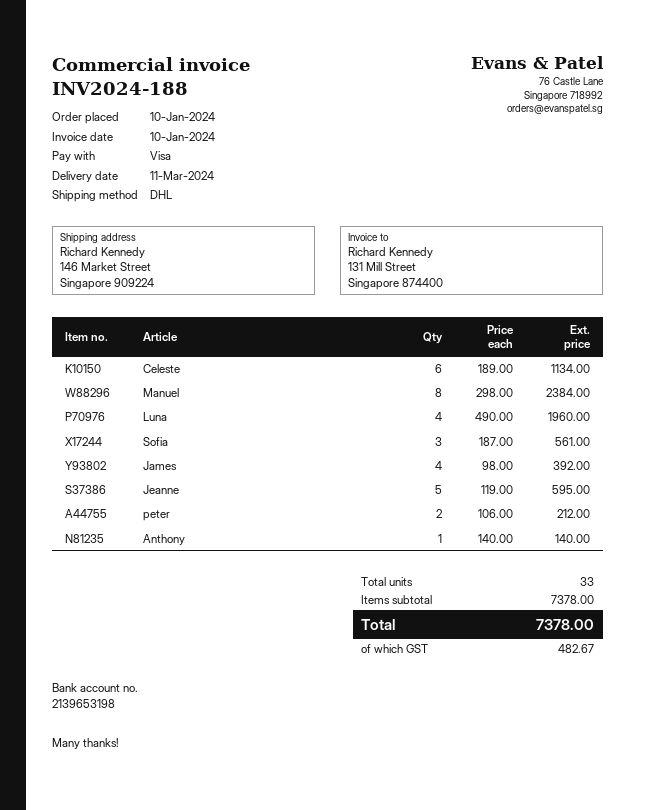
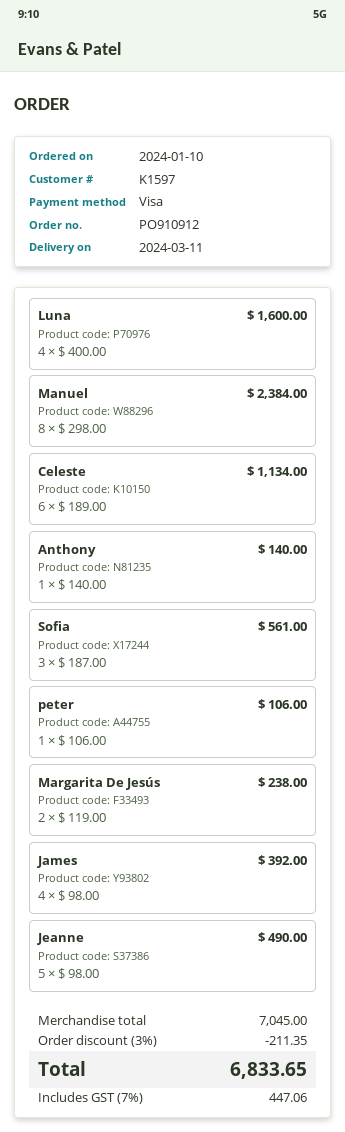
Luna: 4 x 490.00 = 1960.00 -> 4 x 400.00 = 1600.00
Jeanne: 5 x 119.00 = 595.00 -> 5 x 98.00 = 490.00
peter: 2 x 106.00 = 212.00 -> 1 x 106.00 = 106.00
Margarita De Jesús: none -> 2 x 119.00 = 238.00
subtotal: 7378.00 -> 7045.00
discount: none -> 3% = 211.35
tax: 482.67 -> 447.06
total: 7378.00 -> 6833.65

